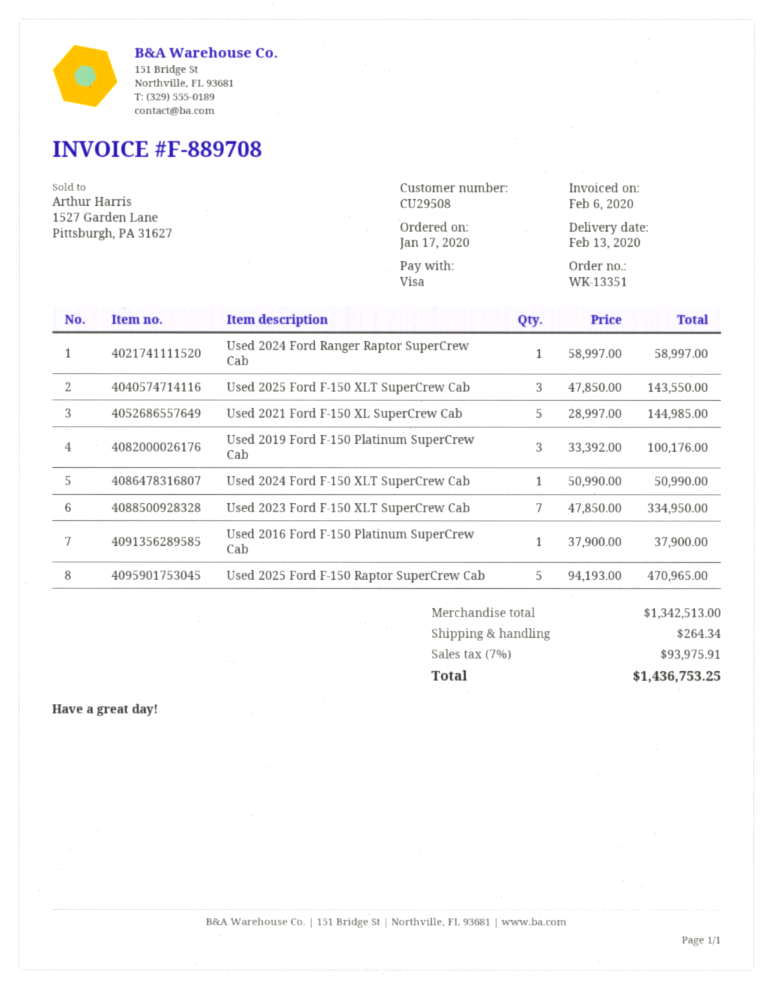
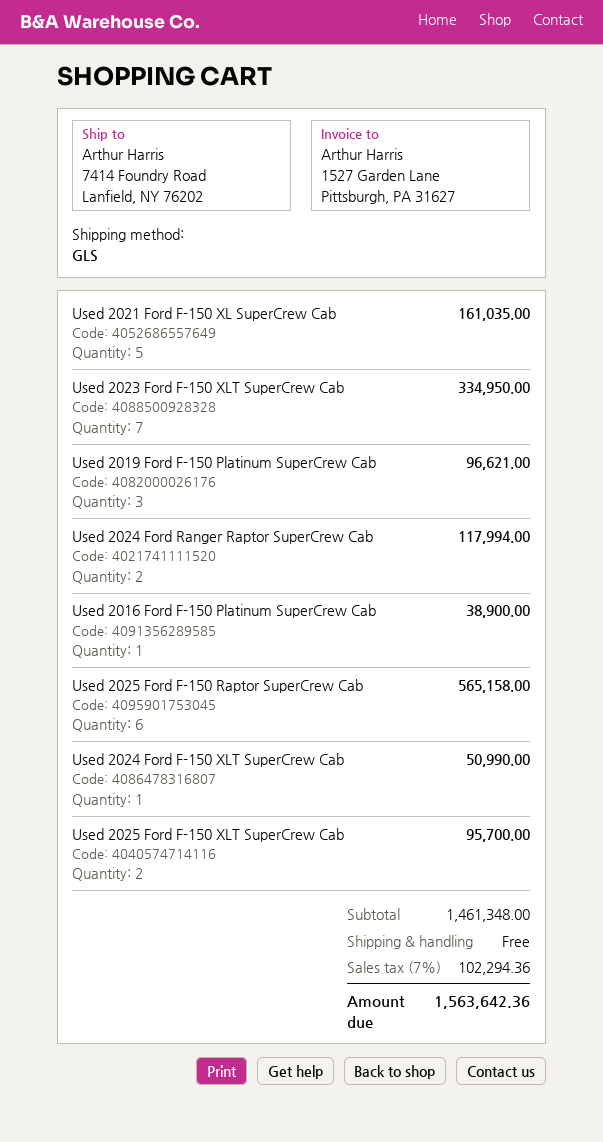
Used 2024 Ford Ranger Raptor SuperCrew Cab: 1 for 58997.00 -> 2 for 117994.00
Used 2025 Ford F-150 XLT SuperCrew Cab: 3 for 143550.00 -> 2 for 95700.00
Used 2021 Ford F-150 XL SuperCrew Cab: 5 for 144985.00 -> 5 for 161035.00
Used 2019 Ford F-150 Platinum SuperCrew Cab: 3 for 100176.00 -> 3 for 96621.00
Used 2016 Ford F-150 Platinum SuperCrew Cab: 1 for 37900.00 -> 1 for 38900.00
Used 2025 Ford F-150 Raptor SuperCrew Cab: 5 for 470965.00 -> 6 for 565158.00
subtotal: 1342513.00 -> 1461348.00
shipping: 264.34 -> 0.00
tax: 7% = 93975.91 -> 7% = 102294.36
total: 1436753.25 -> 1563642.36

